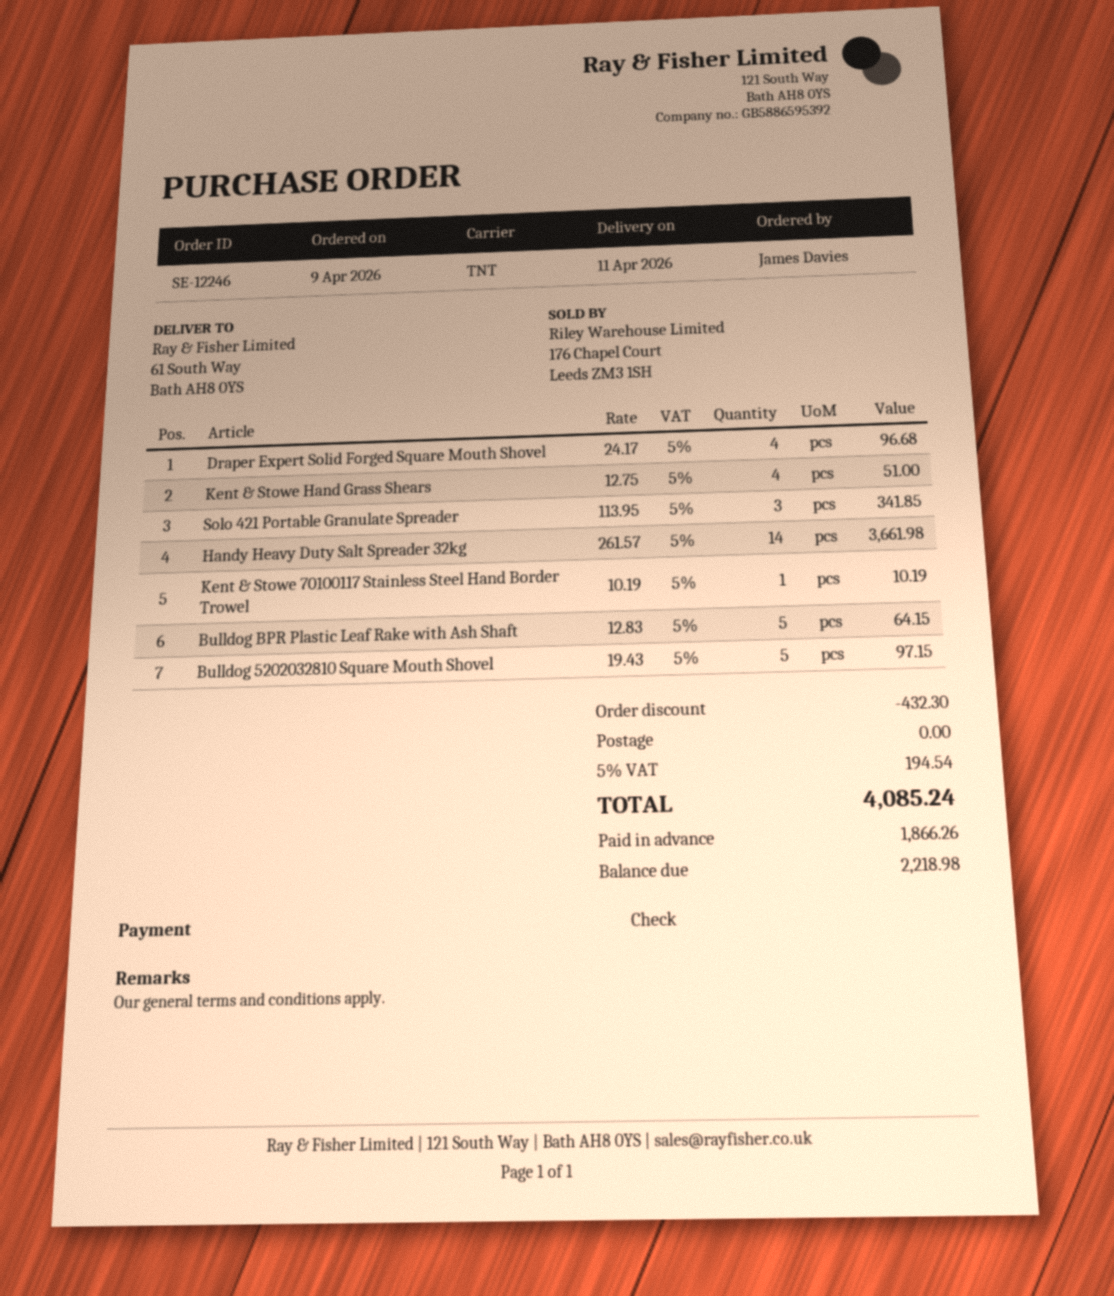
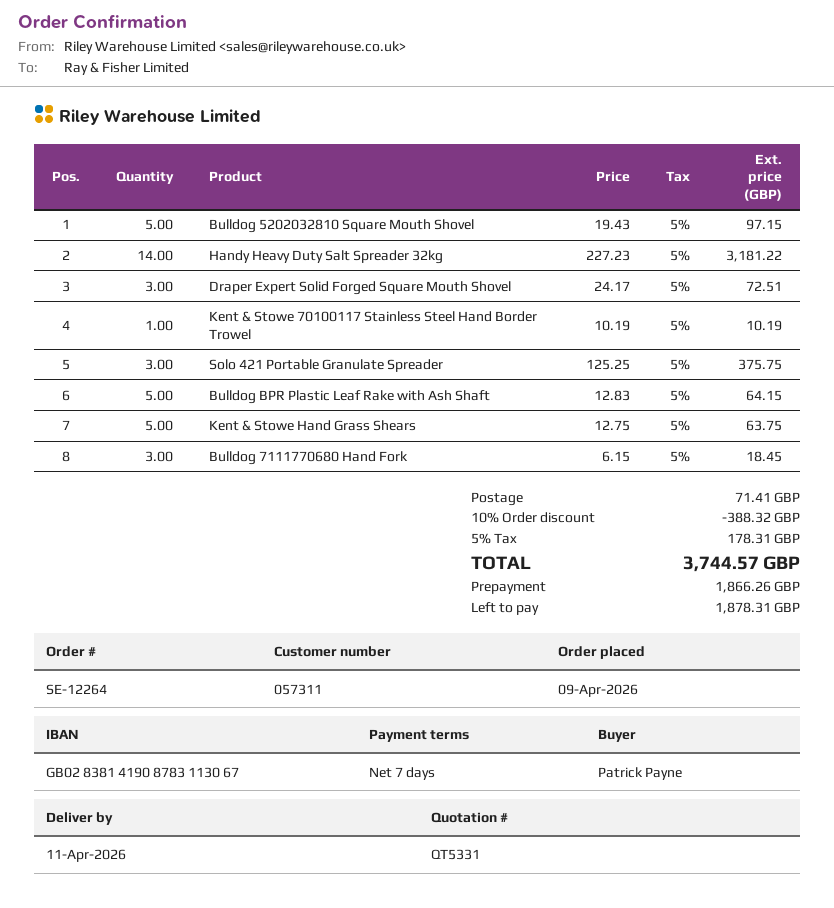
order number: SE-12246 -> SE-12264
ordered by: James Davies -> Patrick Payne
Draper Expert Solid Forged Square Mouth Shovel: 4 x 24.17 = 96.68 -> 3 x 24.17 = 72.51
Kent & Stowe Hand Grass Shears: 4 x 12.75 = 51.00 -> 5 x 12.75 = 63.75
Solo 421 Portable Granulate Spreader: 3 x 113.95 = 341.85 -> 3 x 125.25 = 375.75
Handy Heavy Duty Salt Spreader 32kg: 14 x 261.57 = 3661.98 -> 14 x 227.23 = 3181.22
Bulldog 7111770680 Hand Fork: none -> 3 x 6.15 = 18.45
discount: 432.30 -> 388.32
shipping: 0.00 -> 71.41
tax: 5% = 194.54 -> 5% = 178.31
total: 4085.24 -> 3744.57
balance: 2218.98 -> 1878.31

